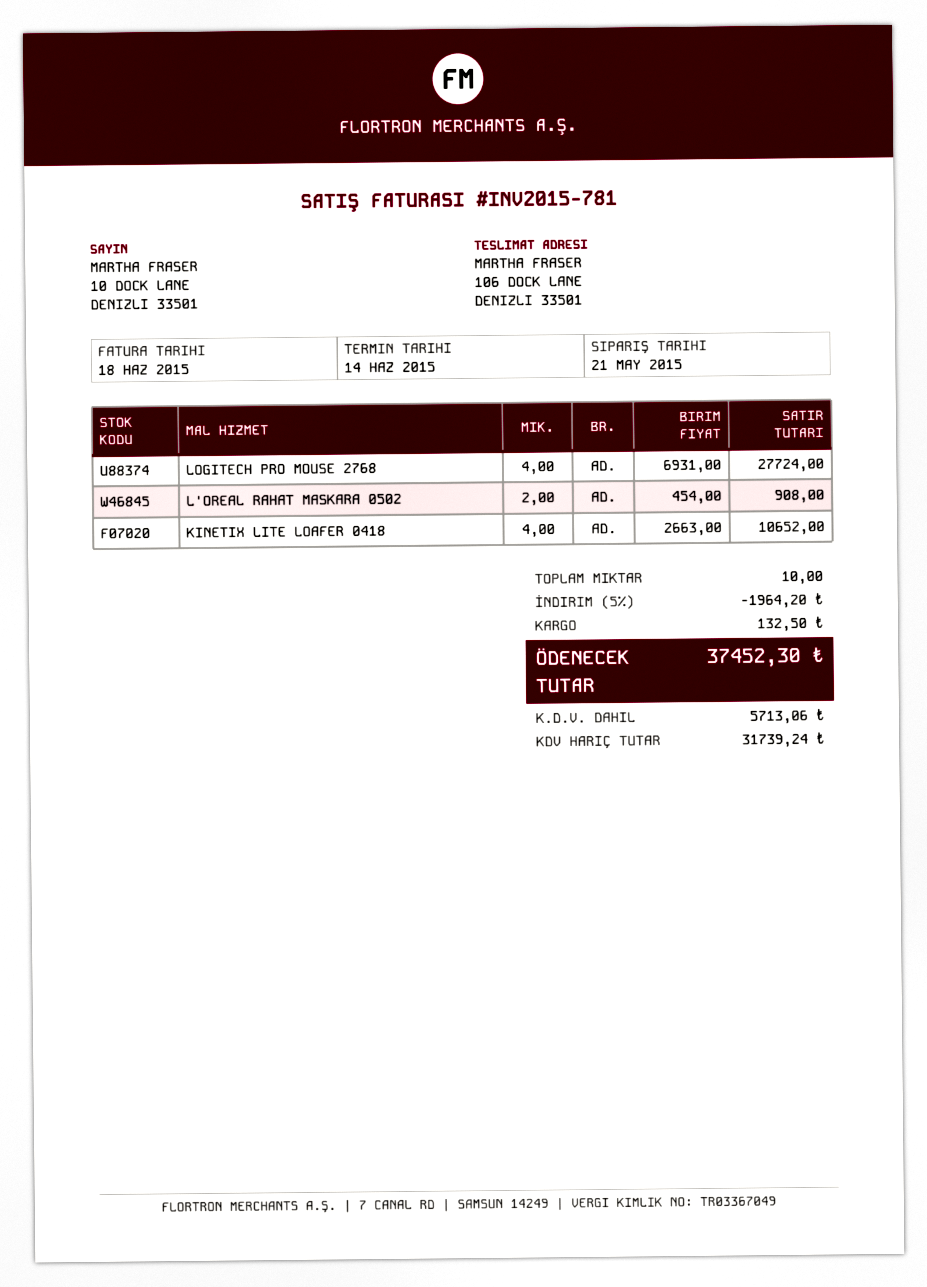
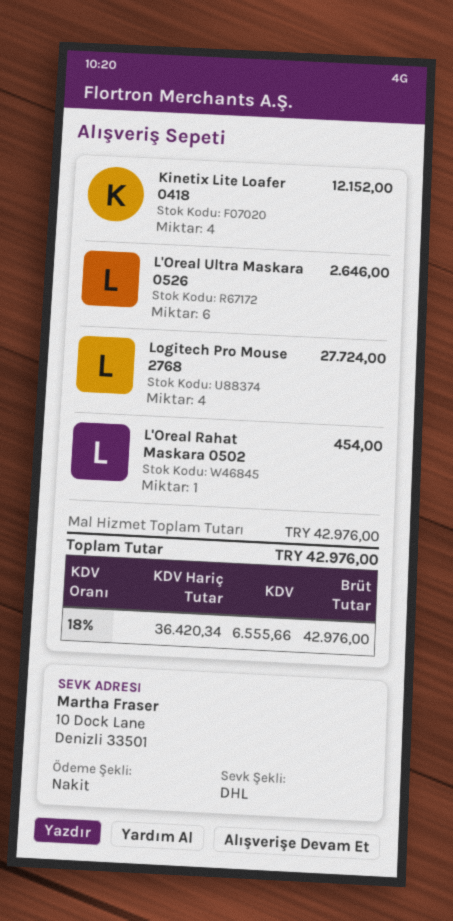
ship to: 106 DOCK LANE, DENIZLI 33501 -> 10 Dock Lane, Denizli 33501
L'OREAL RAHAT MASKARA 0502: 2 for 908.00 -> 1 for 454.00
KINETIX LITE LOAFER 0418: 4 for 10652.00 -> 4 for 12152.00
L'Oreal Ultra Maskara 0526: none -> 6 for 2646.00
discount: 5% = 1964.20 -> none
shipping: 132.50 -> none
net: 31739.24 -> 36420.34
tax: 5713.06 -> 6555.66
total: 37452.30 -> 42976.00

